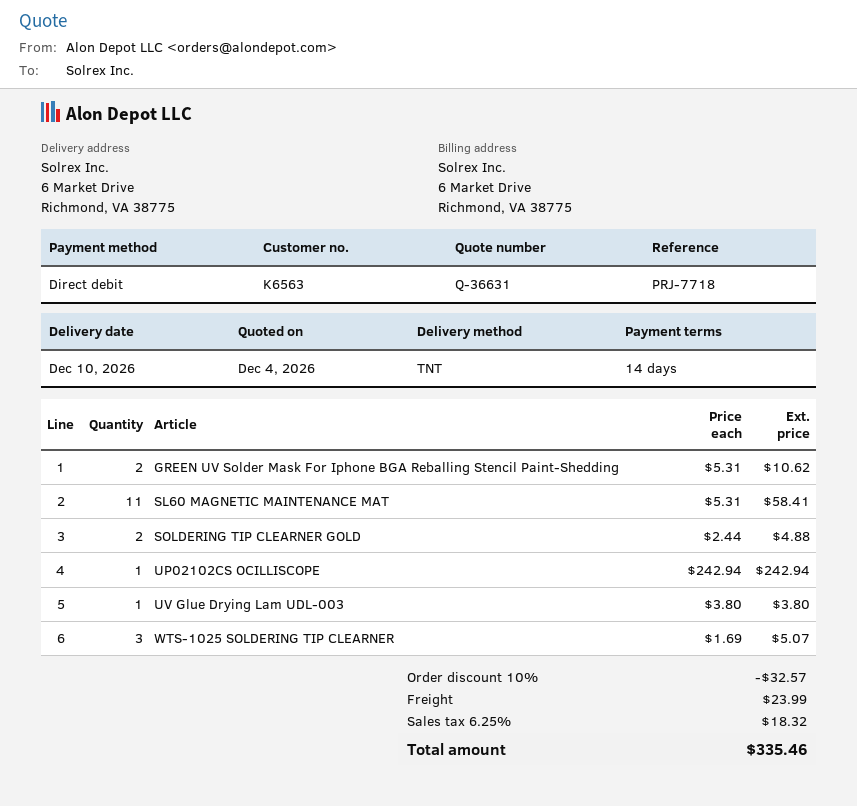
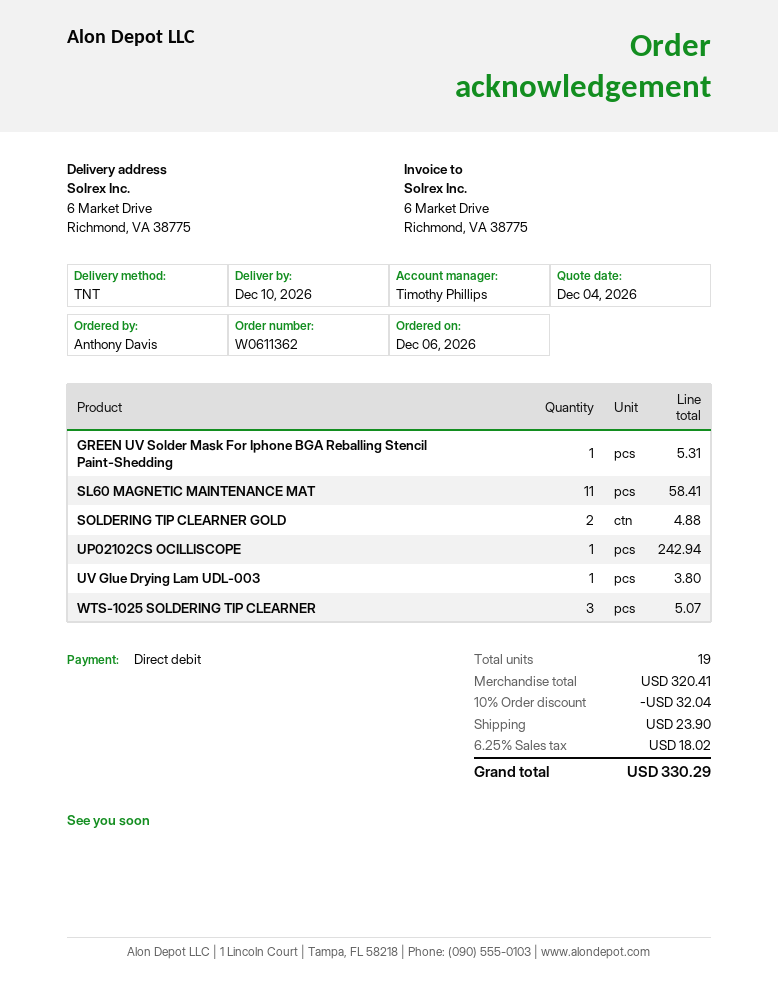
GREEN UV Solder Mask For Iphone BGA Reballing Stencil Paint-Shedding: 2 for 10.62 -> 1 for 5.31
discount: 10% = 32.57 -> 10% = 32.04
shipping: 23.99 -> 23.90
tax: 6.25% = 18.32 -> 6.25% = 18.02
total: 335.46 -> 330.29

